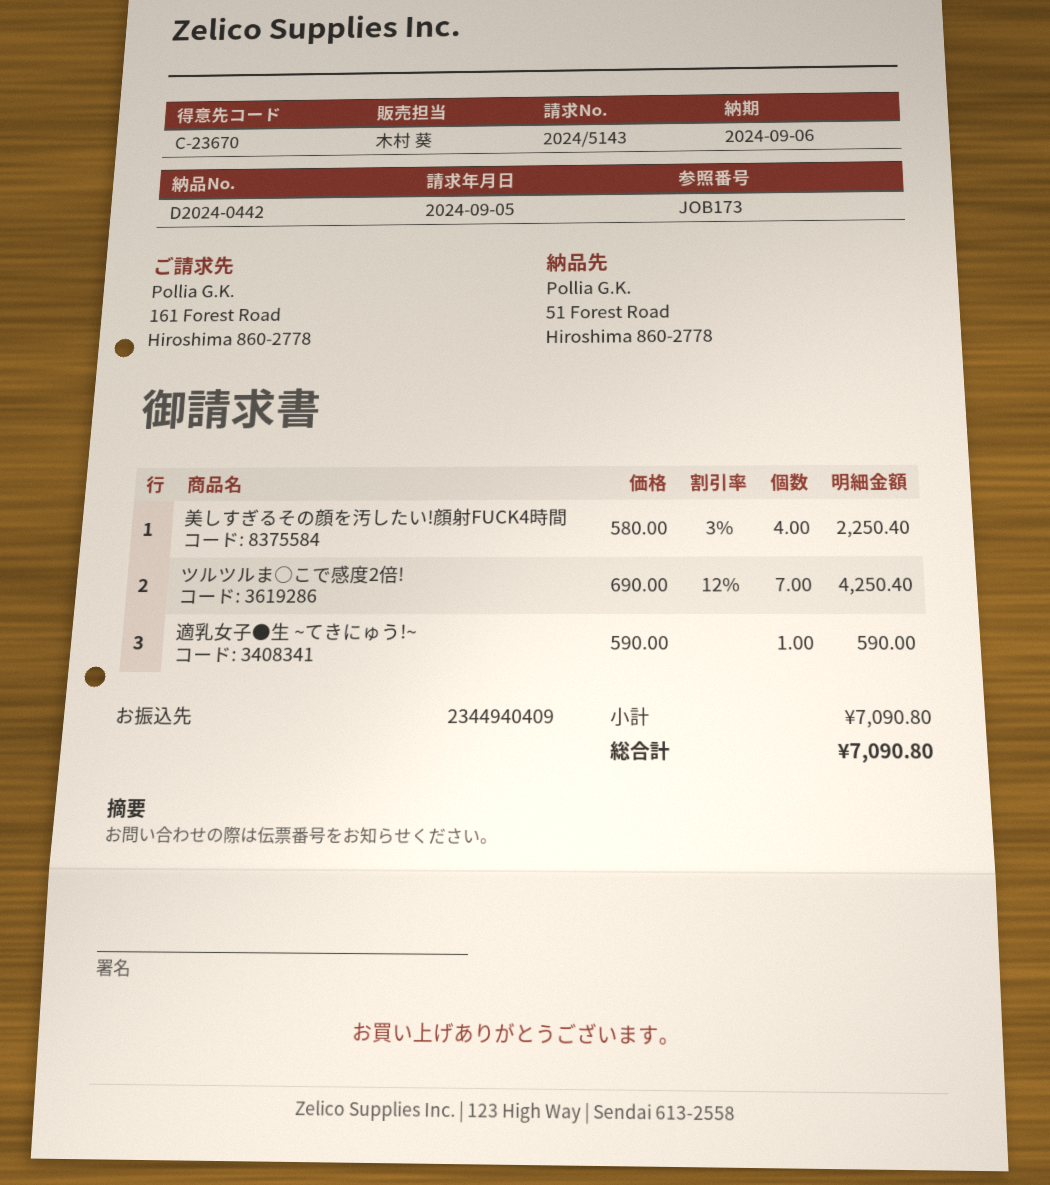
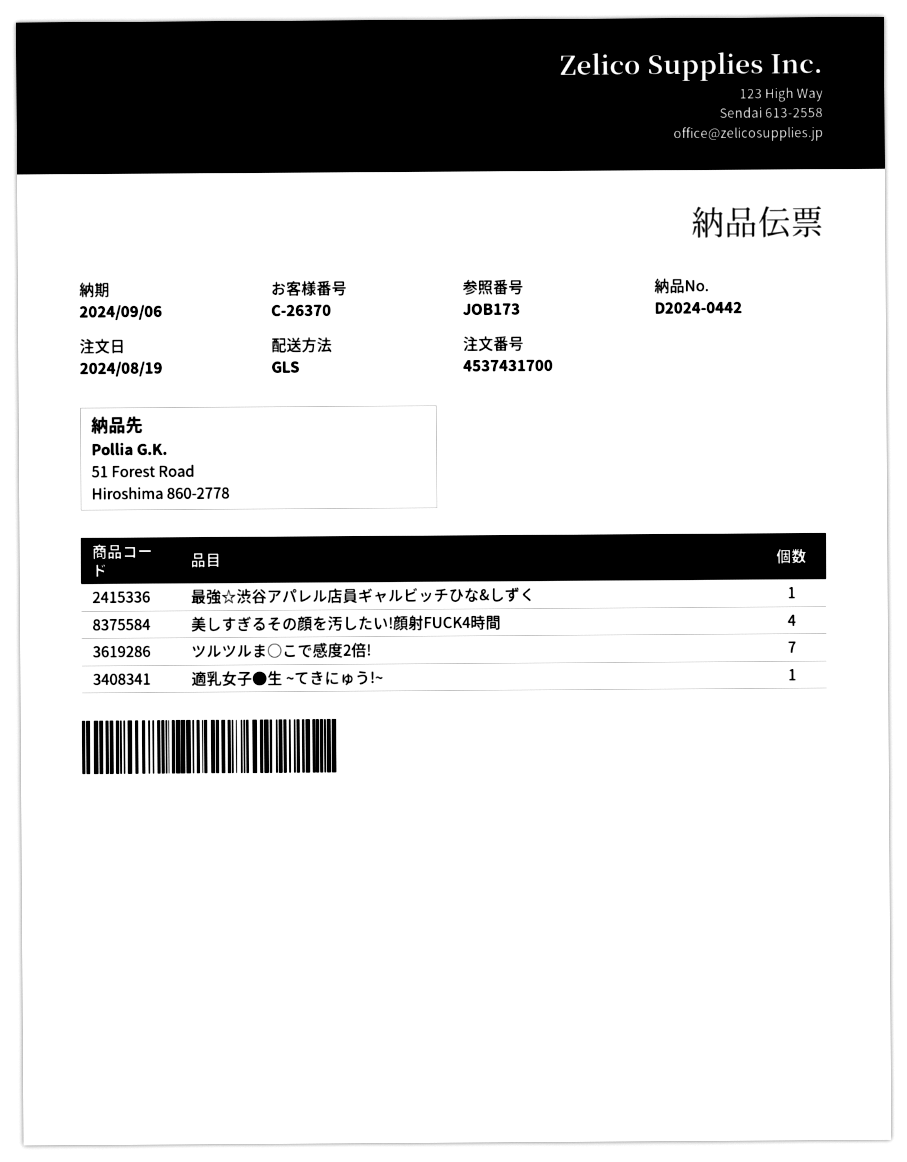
customer number: C-23670 -> C-26370
最強☆渋谷アパレル店員ギャルビッチひな&しずく: none -> 1

